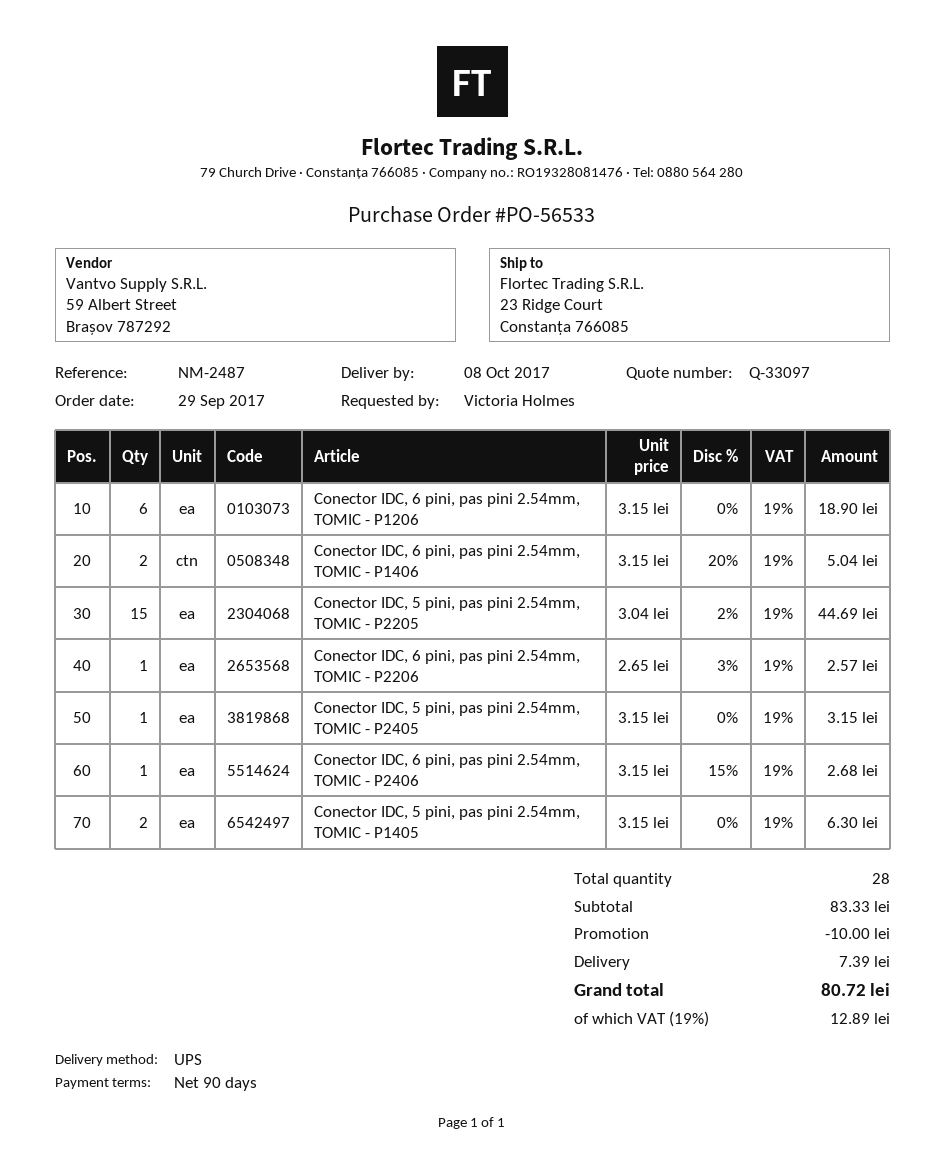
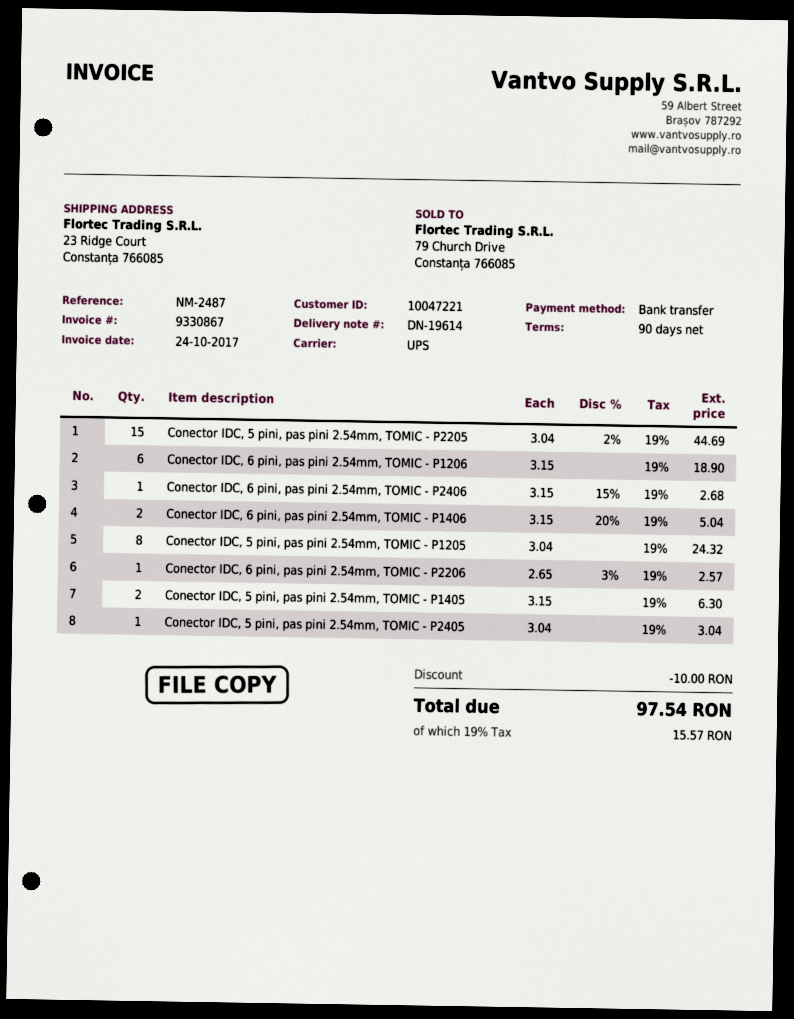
Conector IDC, 5 pini, pas pini 2.54mm, TOMIC - P2405: 1 x 3.15 = 3.15 -> 1 x 3.04 = 3.04
Conector IDC, 5 pini, pas pini 2.54mm, TOMIC - P1205: none -> 8 x 3.04 = 24.32
shipping: 7.39 -> none
tax: 19% = 12.89 -> 19% = 15.57
total: 80.72 -> 97.54

